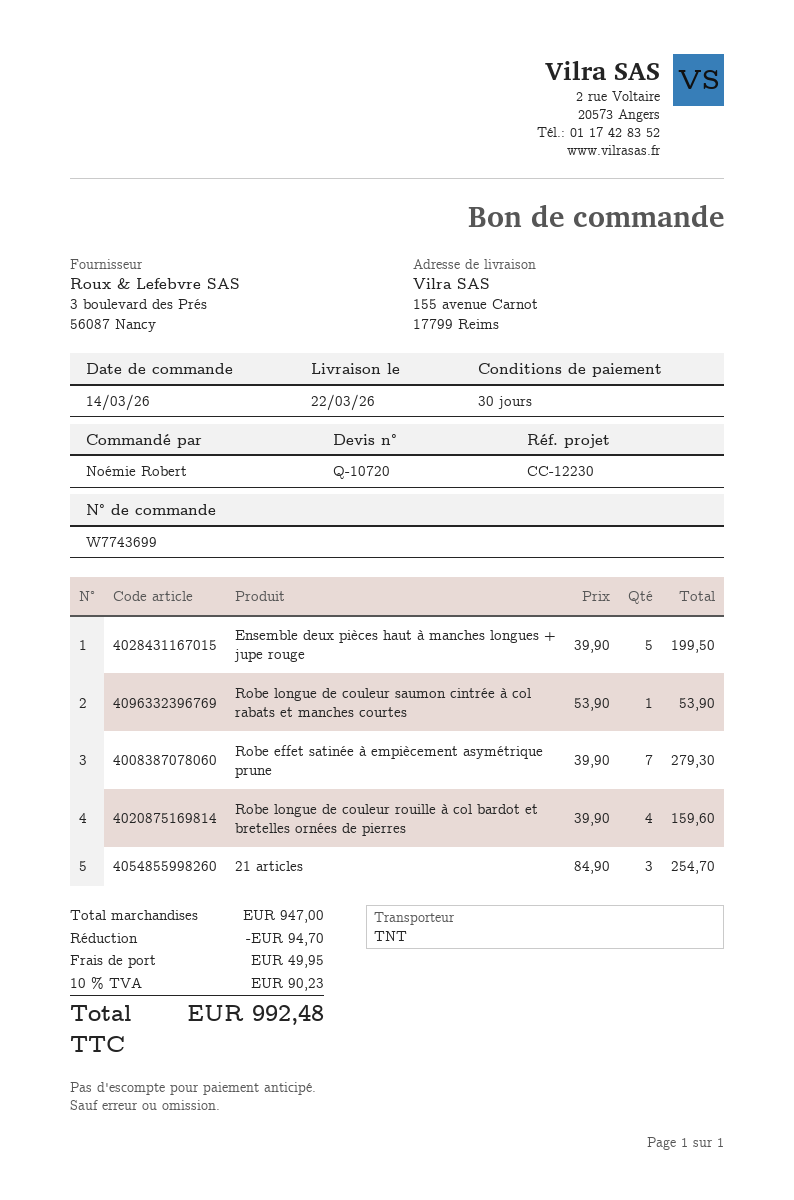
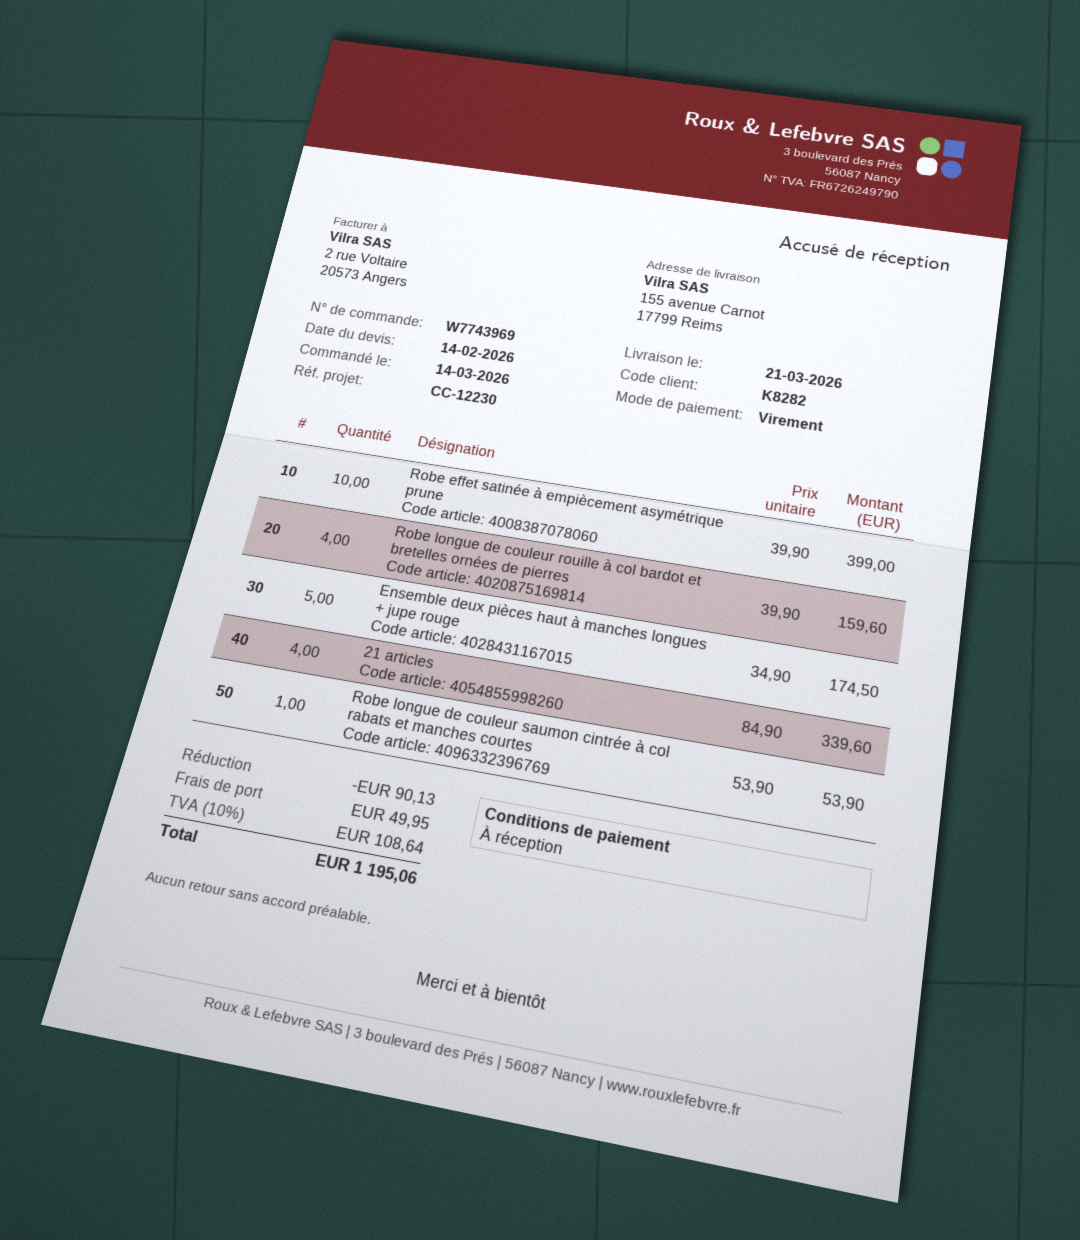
order number: W7743699 -> W7743969
delivery date: 2026-03-22 -> 2026-03-21
payment terms: 30 days -> on receipt
Ensemble deux pièces haut à manches longues + jupe rouge: 5 x 39.90 = 199.50 -> 5 x 34.90 = 174.50
Robe effet satinée à empiècement asymétrique prune: 7 x 39.90 = 279.30 -> 10 x 39.90 = 399.00
21 articles: 3 x 84.90 = 254.70 -> 4 x 84.90 = 339.60
discount: 94.70 -> 90.13
tax: 10% = 90.23 -> 10% = 108.64
total: 992.48 -> 1195.06

